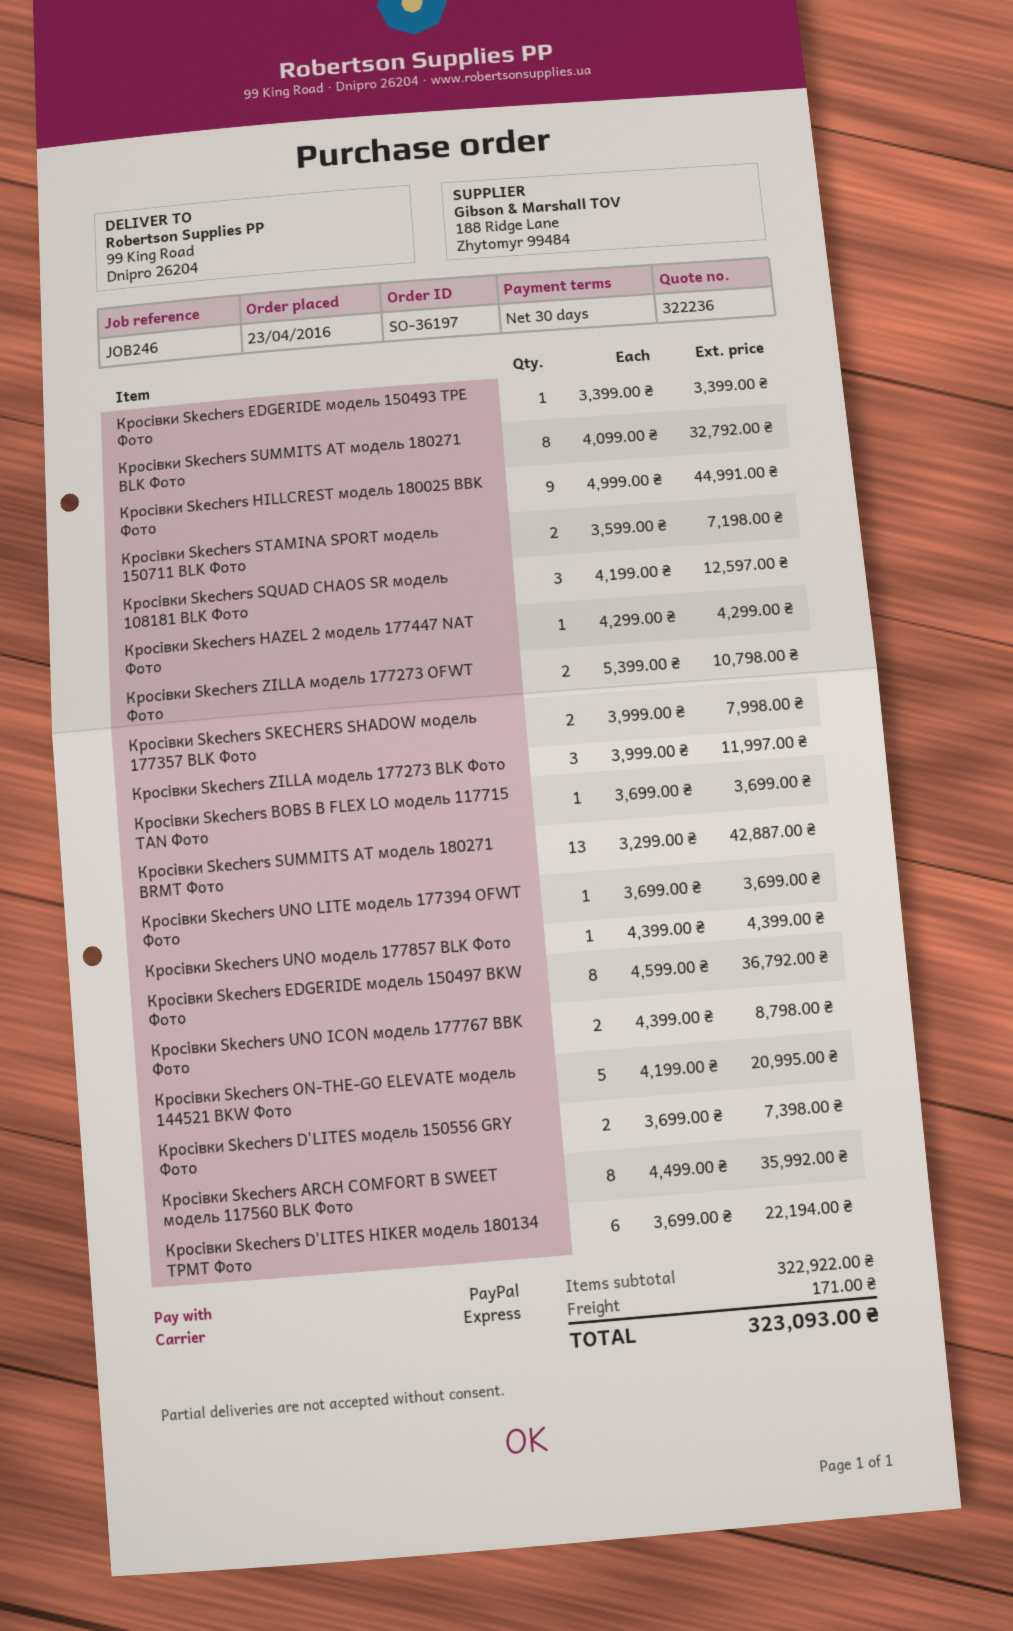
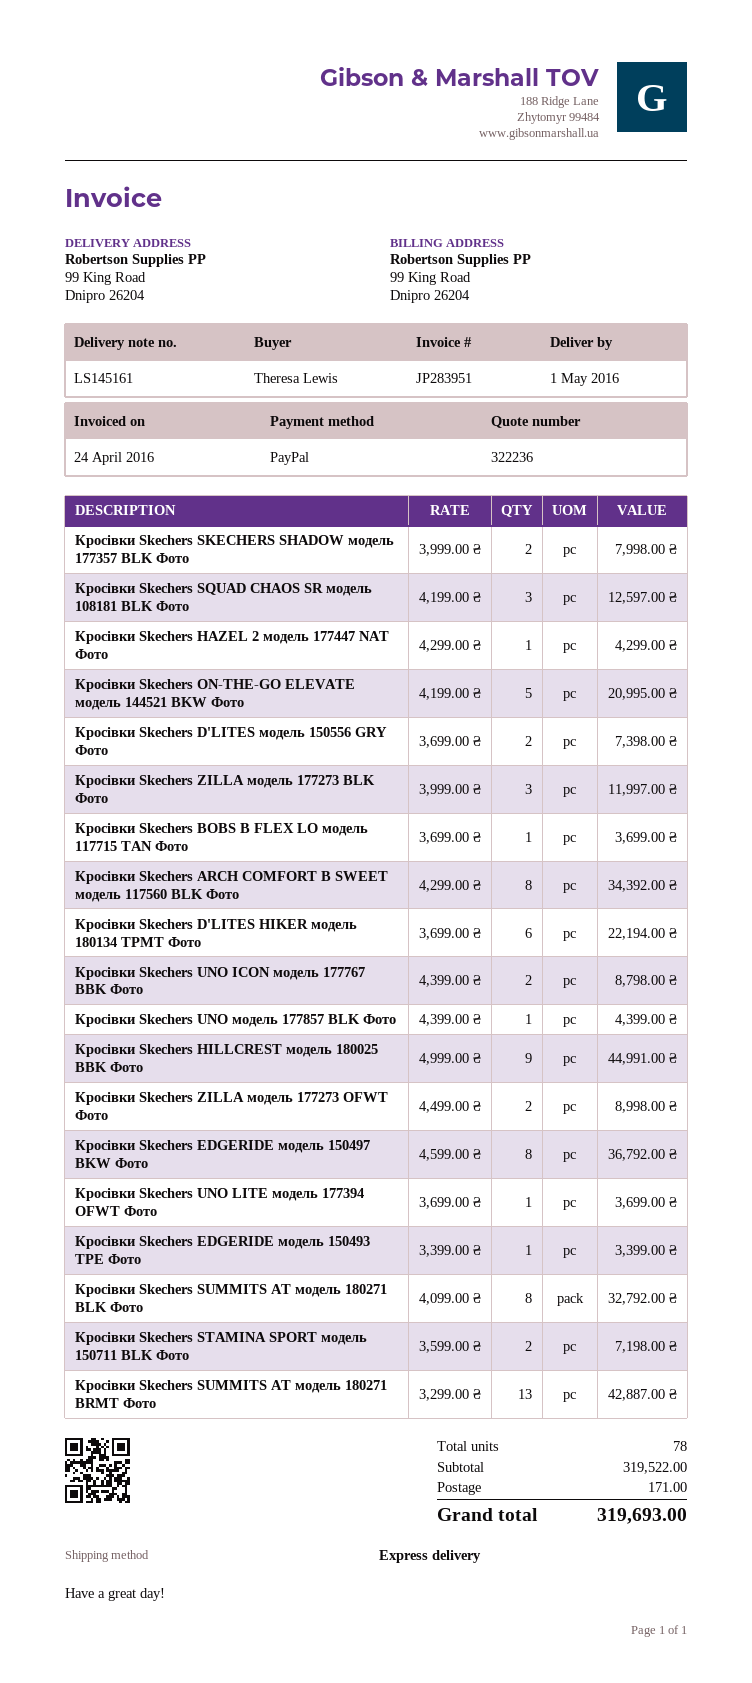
Кросівки Skechers ZILLA модель 177273 OFWT Фото: 2 x 5399.00 = 10798.00 -> 2 x 4499.00 = 8998.00
Кросівки Skechers ARCH COMFORT B SWEET модель 117560 BLK Фото: 8 x 4499.00 = 35992.00 -> 8 x 4299.00 = 34392.00
subtotal: 322922.00 -> 319522.00
total: 323093.00 -> 319693.00

